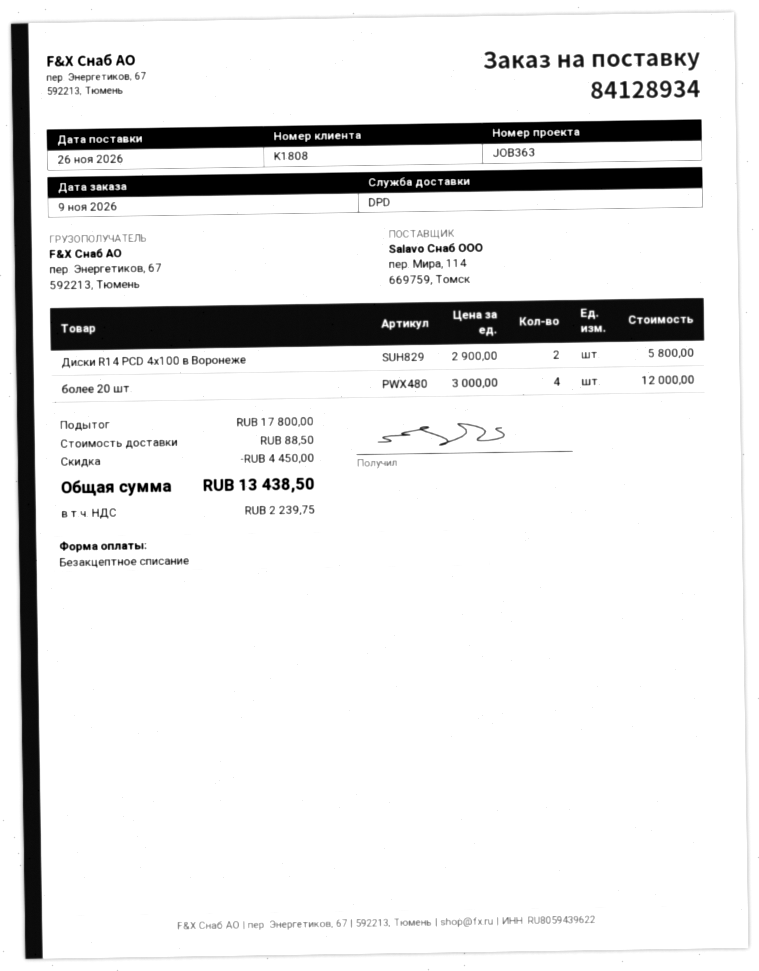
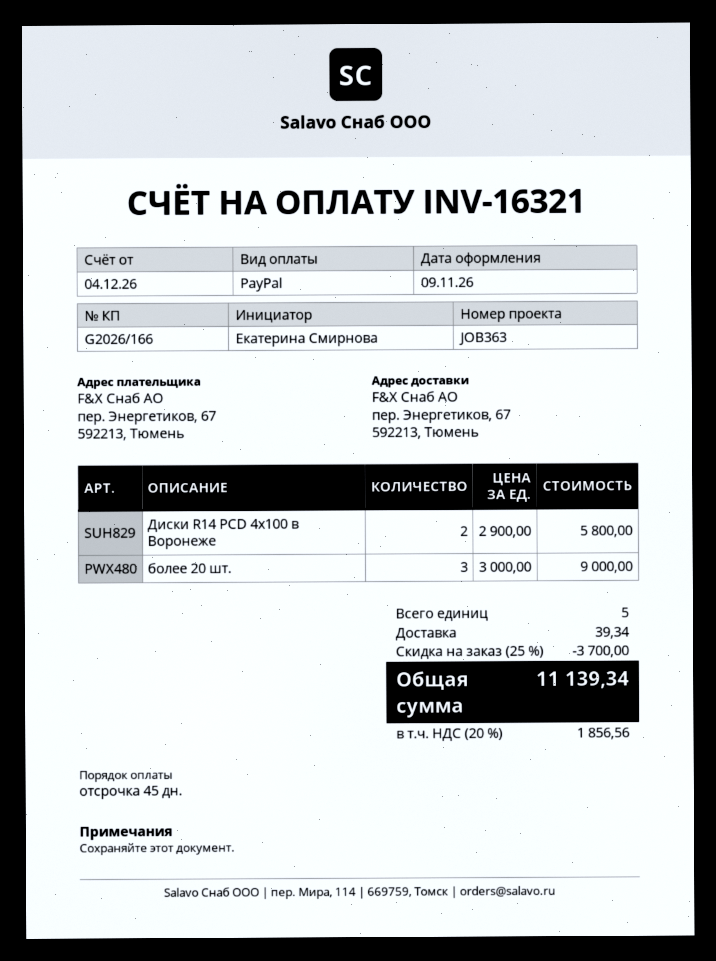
payment method: direct debit -> PayPal
более 20 шт.: 4 x 3000.00 = 12000.00 -> 3 x 3000.00 = 9000.00
discount: 4450.00 -> 3700.00
shipping: 88.50 -> 39.34
tax: 2239.75 -> 1856.56
total: 13438.50 -> 11139.34

